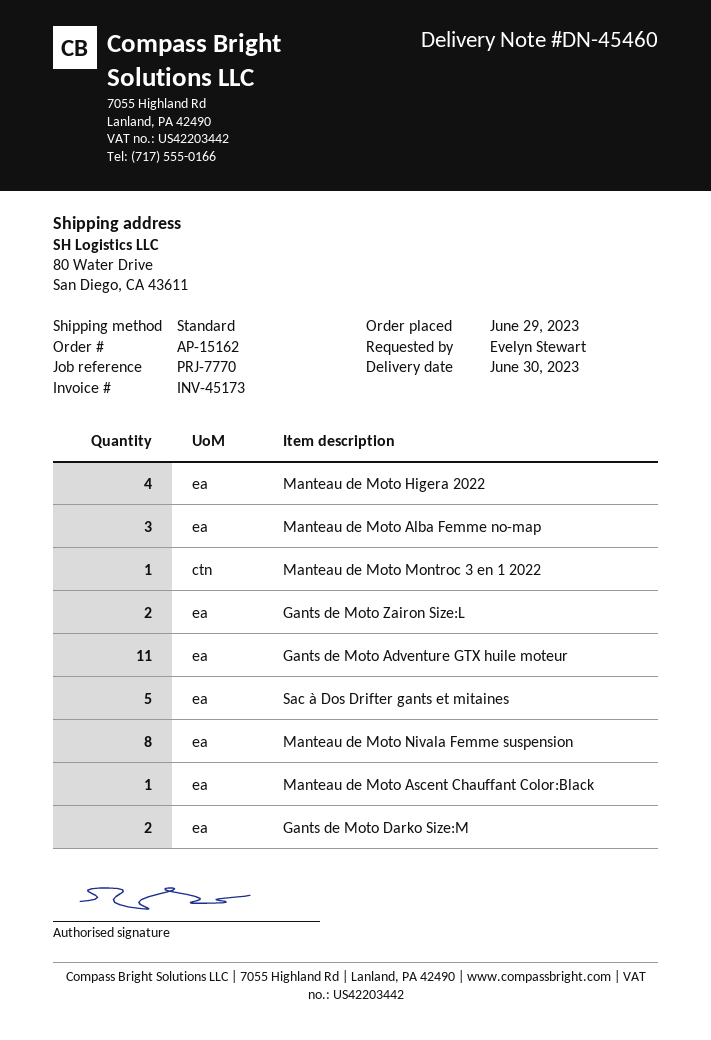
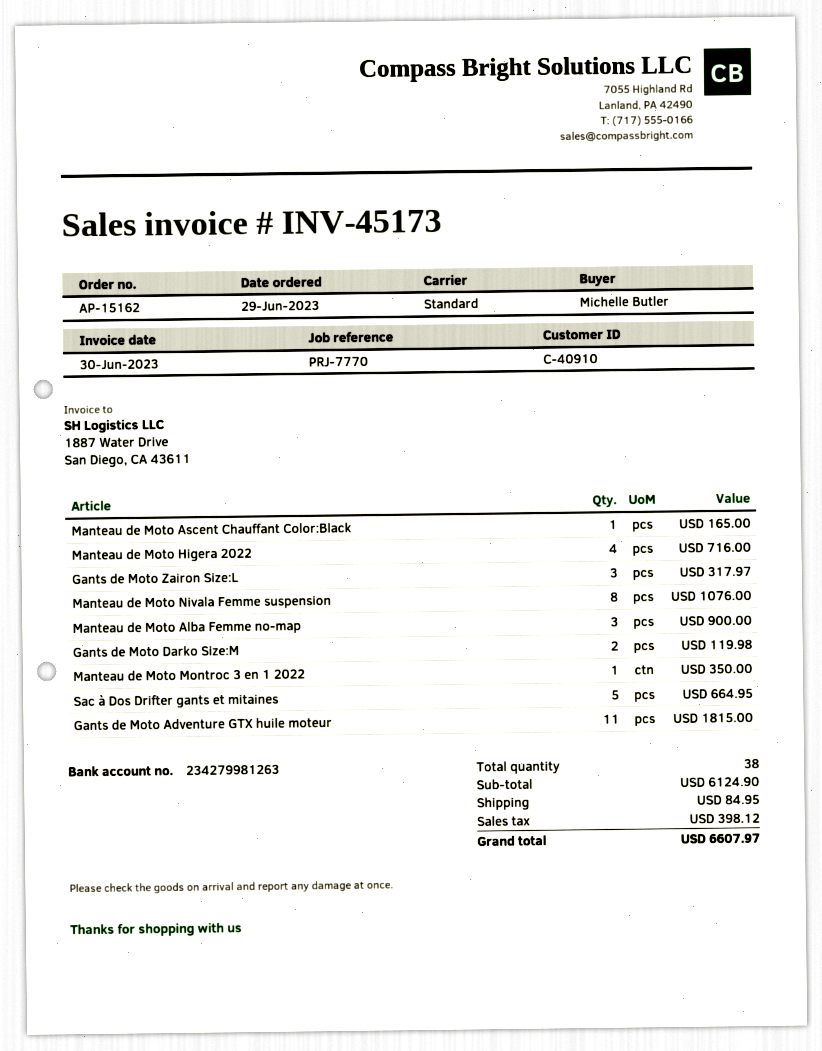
ordered by: Evelyn Stewart -> Michelle Butler
Gants de Moto Zairon Size:L: 2 -> 3

